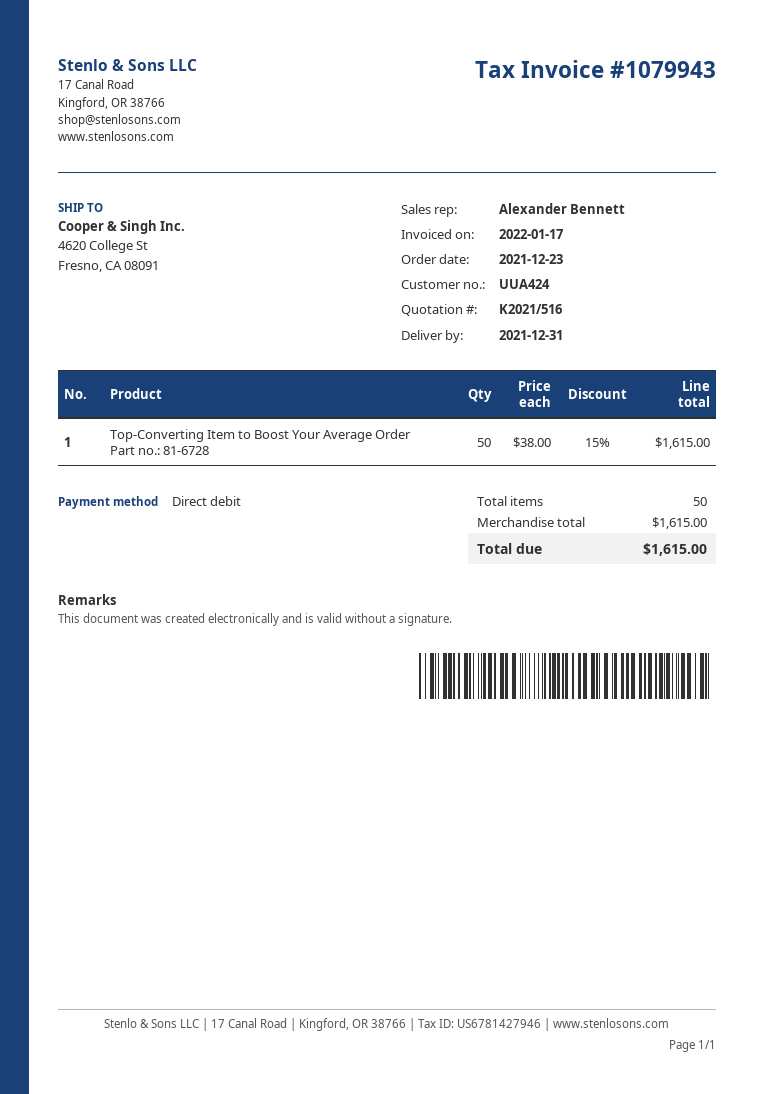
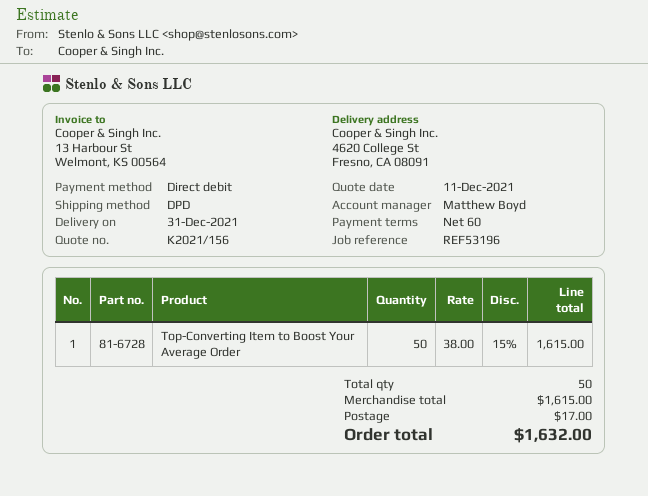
quote number: K2021/516 -> K2021/156
sales rep: Alexander Bennett -> Matthew Boyd
shipping: none -> 17.00
total: 1615.00 -> 1632.00

